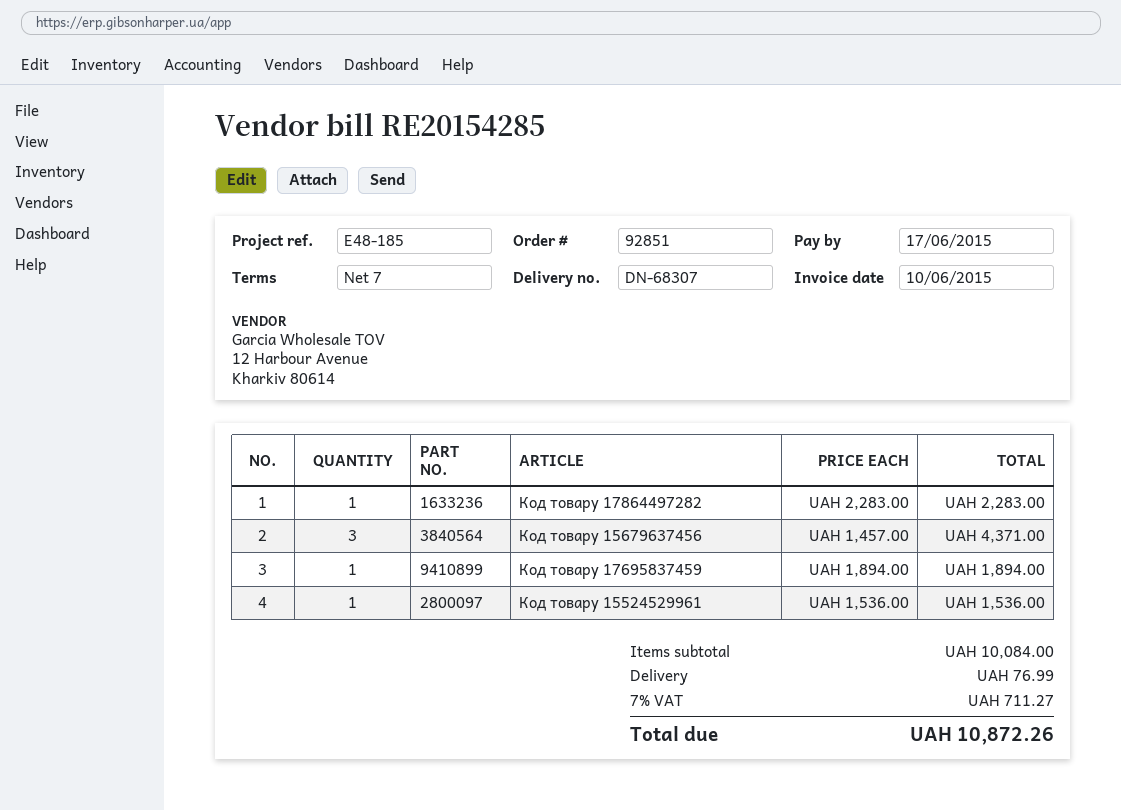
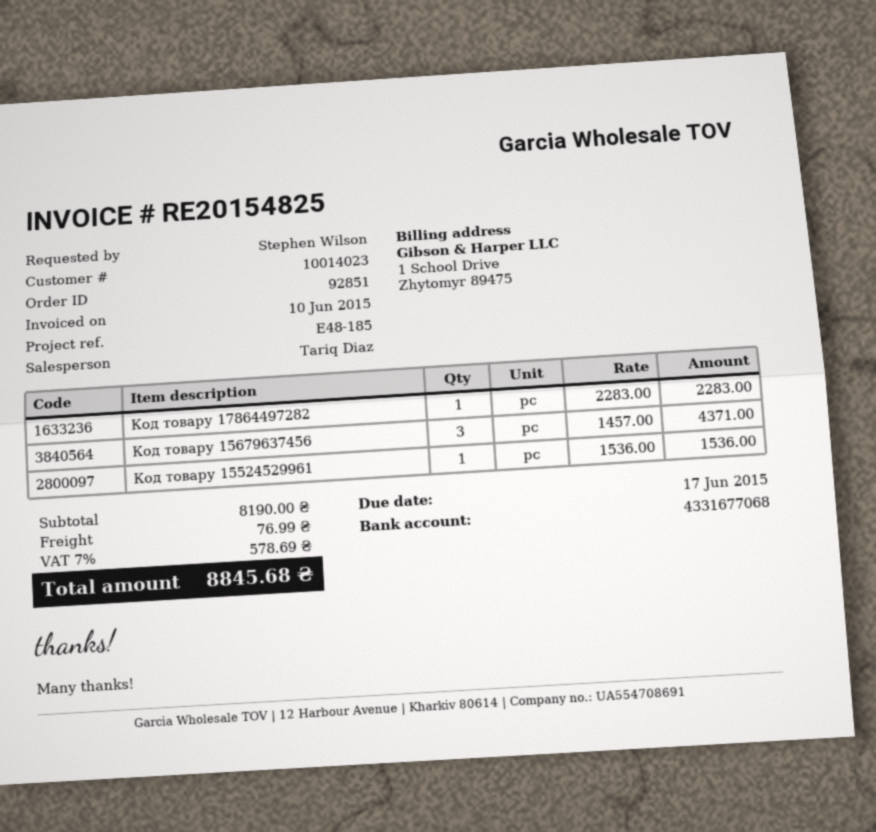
invoice number: RE20154285 -> RE20154825
Код товару 17695837459: 1 x 1894.00 = 1894.00 -> none
subtotal: 10084.00 -> 8190.00
tax: 7% = 711.27 -> 7% = 578.69
total: 10872.26 -> 8845.68

